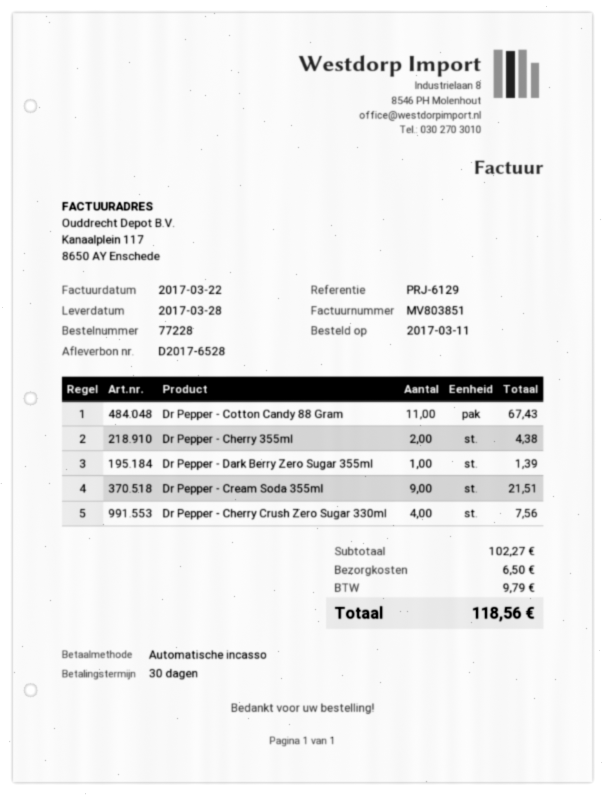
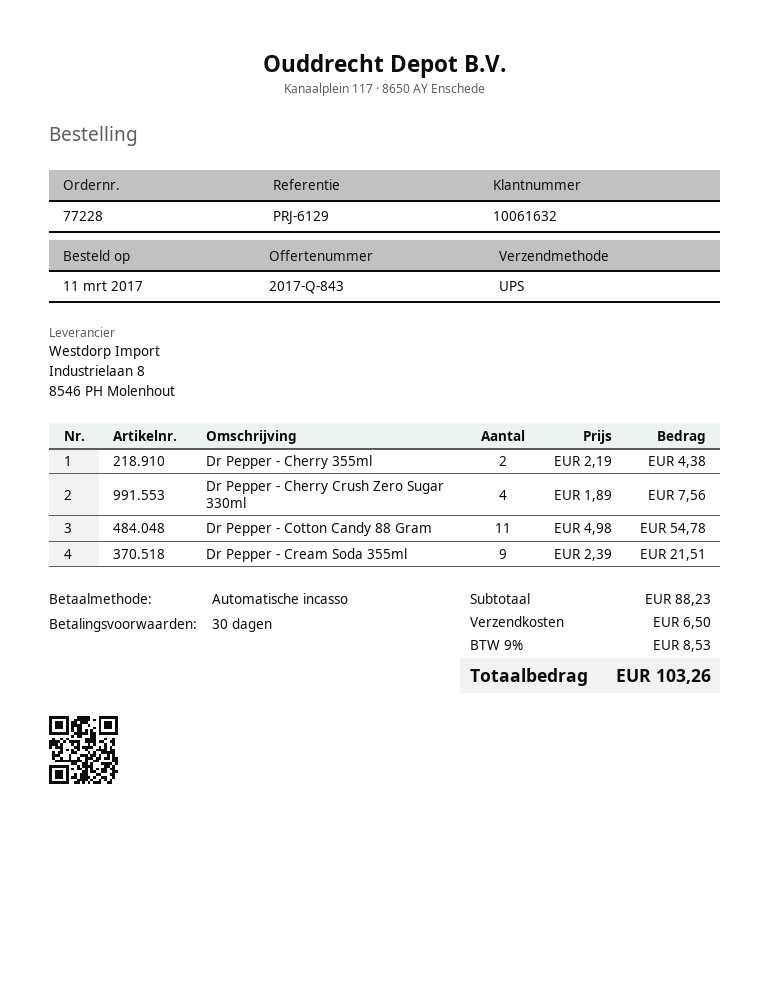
Dr Pepper - Cotton Candy 88 Gram: 11 for 67.43 -> 11 for 54.78
Dr Pepper - Dark Berry Zero Sugar 355ml: 1 for 1.39 -> none
subtotal: 102.27 -> 88.23
tax: 9.79 -> 8.53
total: 118.56 -> 103.26

